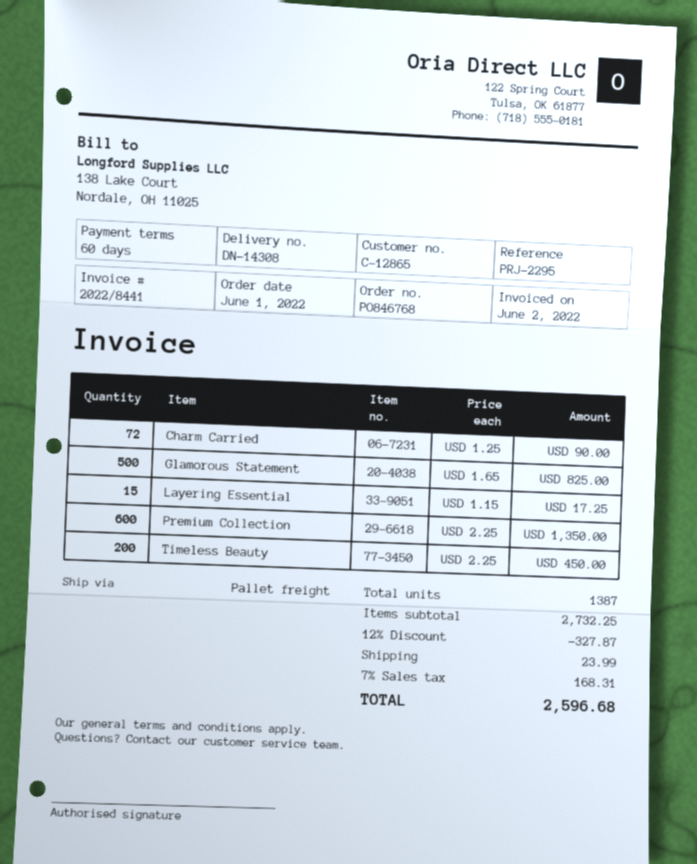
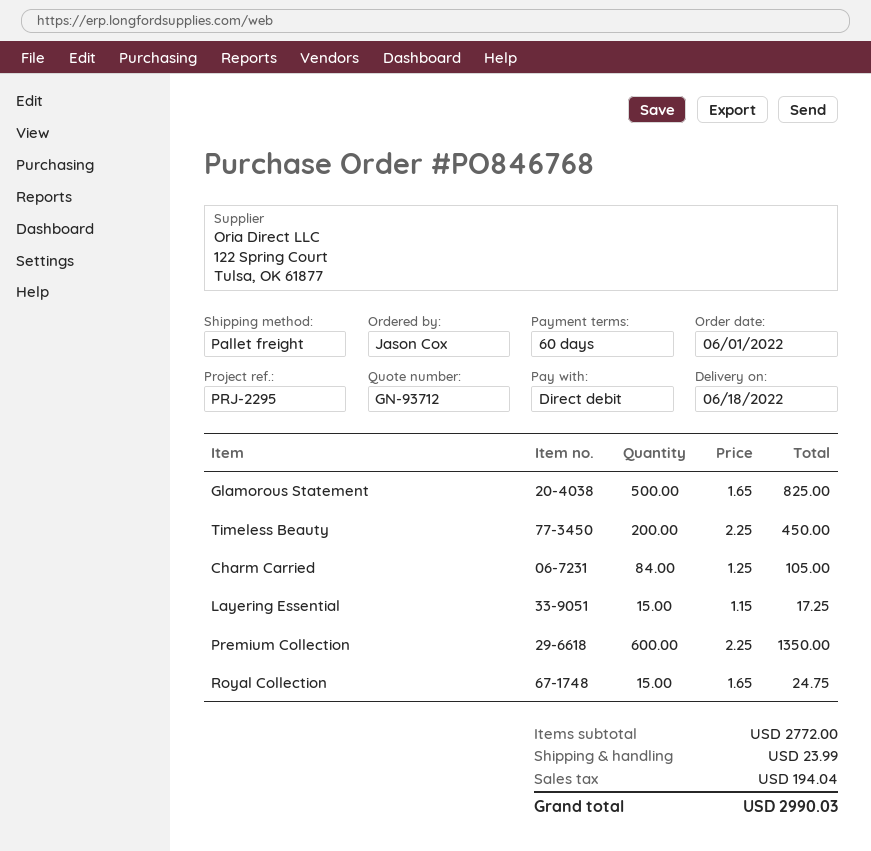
Charm Carried: 72 x 1.25 = 90.00 -> 84 x 1.25 = 105.00
Royal Collection: none -> 15 x 1.65 = 24.75
subtotal: 2732.25 -> 2772.00
discount: 12% = 327.87 -> none
tax: 168.31 -> 194.04
total: 2596.68 -> 2990.03

